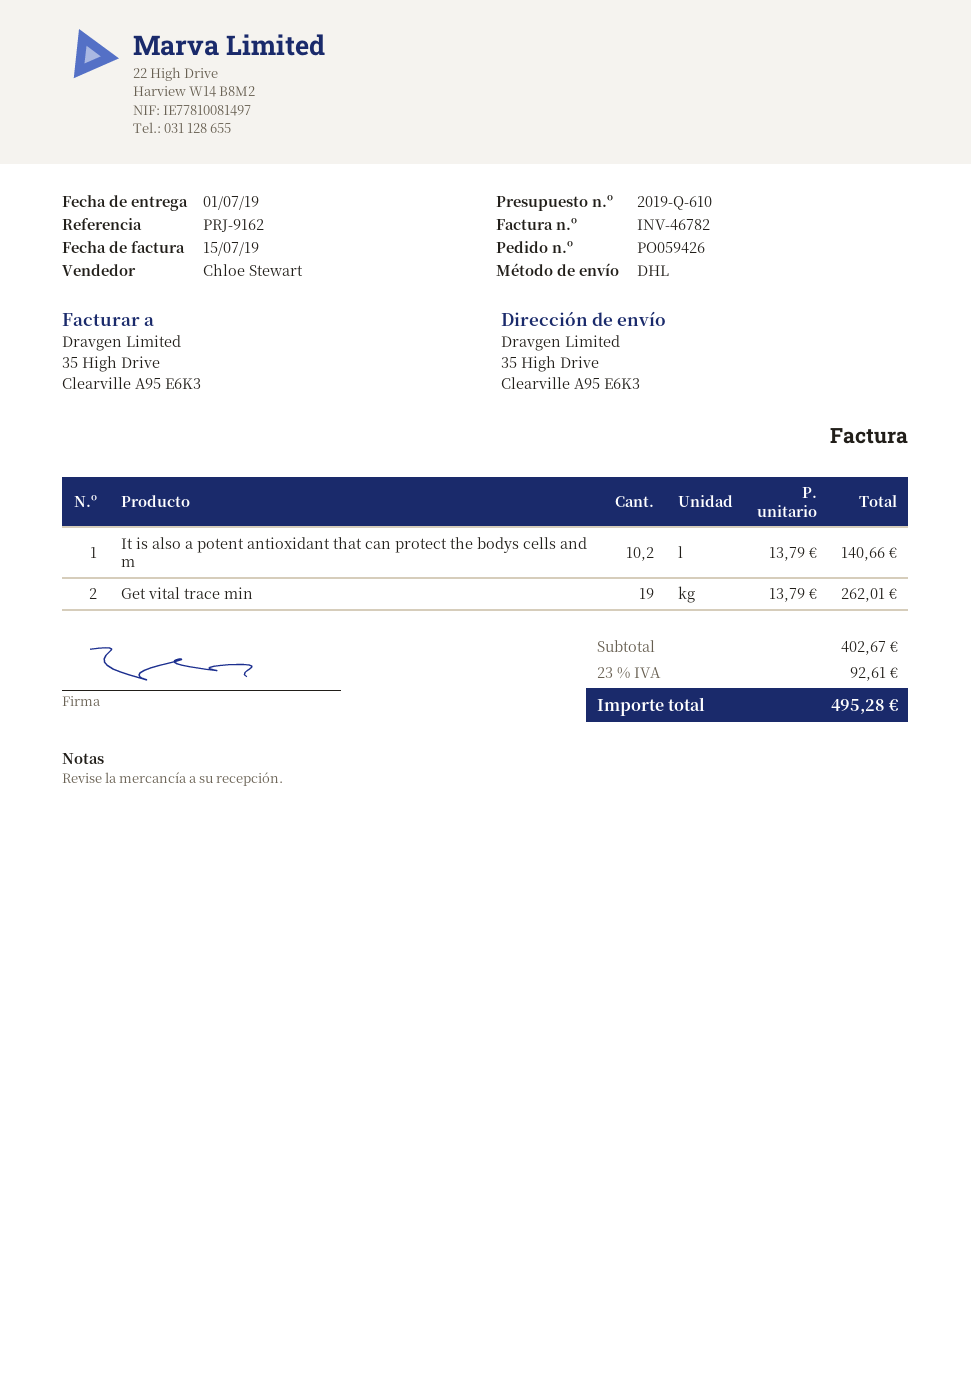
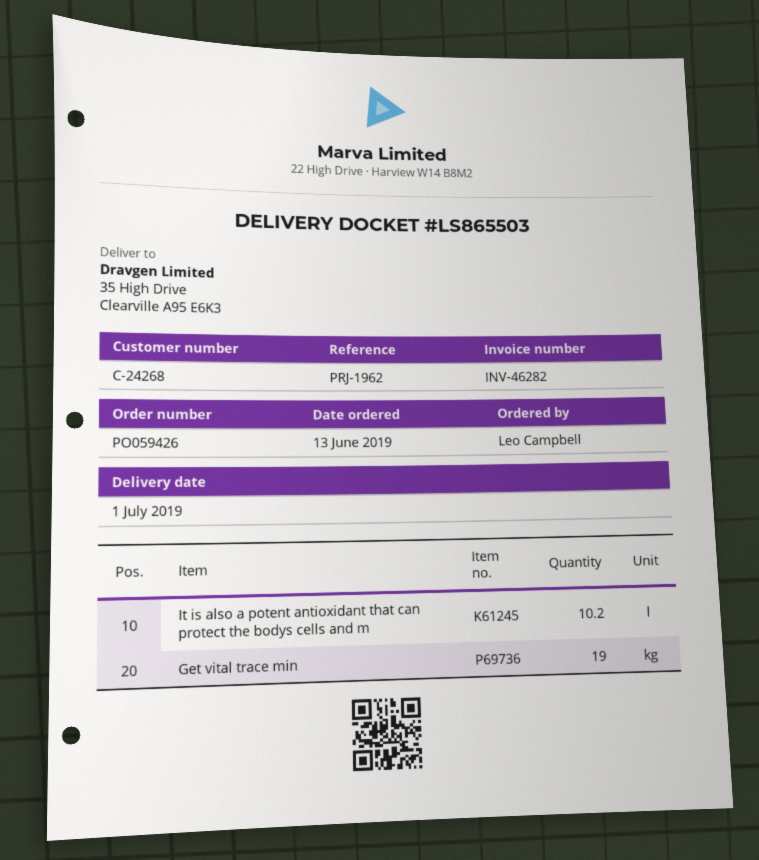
invoice number: INV-46782 -> INV-46282
reference: PRJ-9162 -> PRJ-1962

